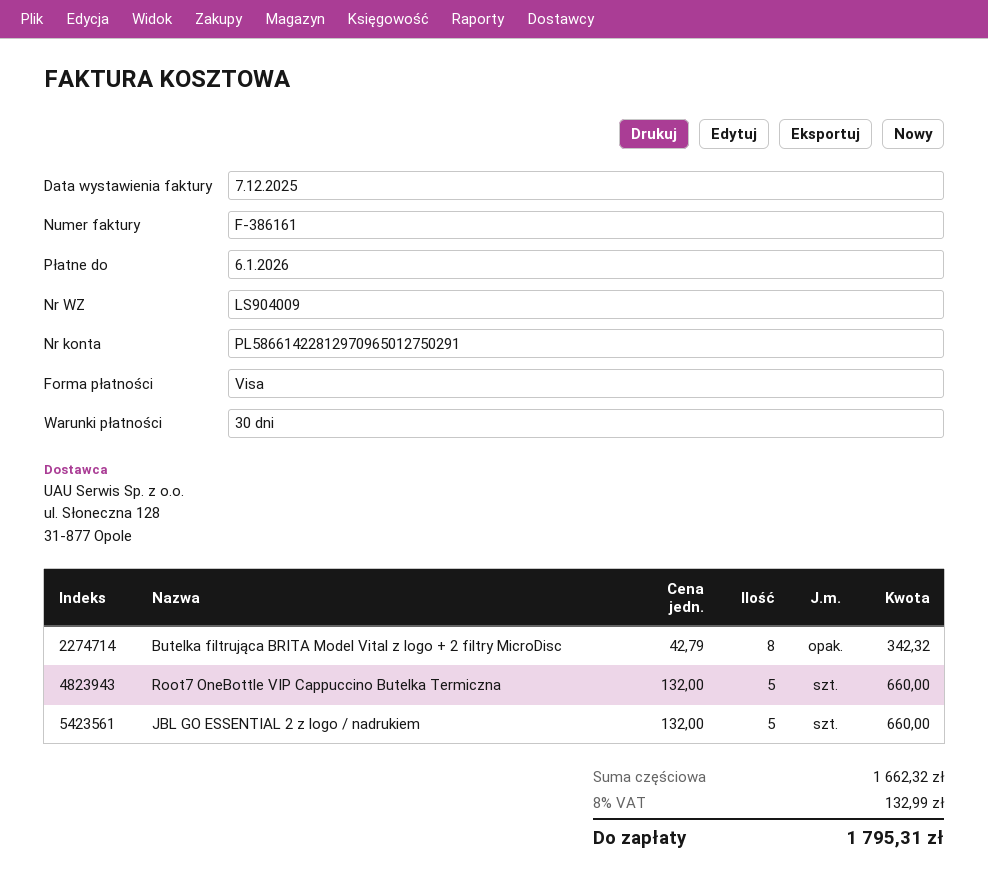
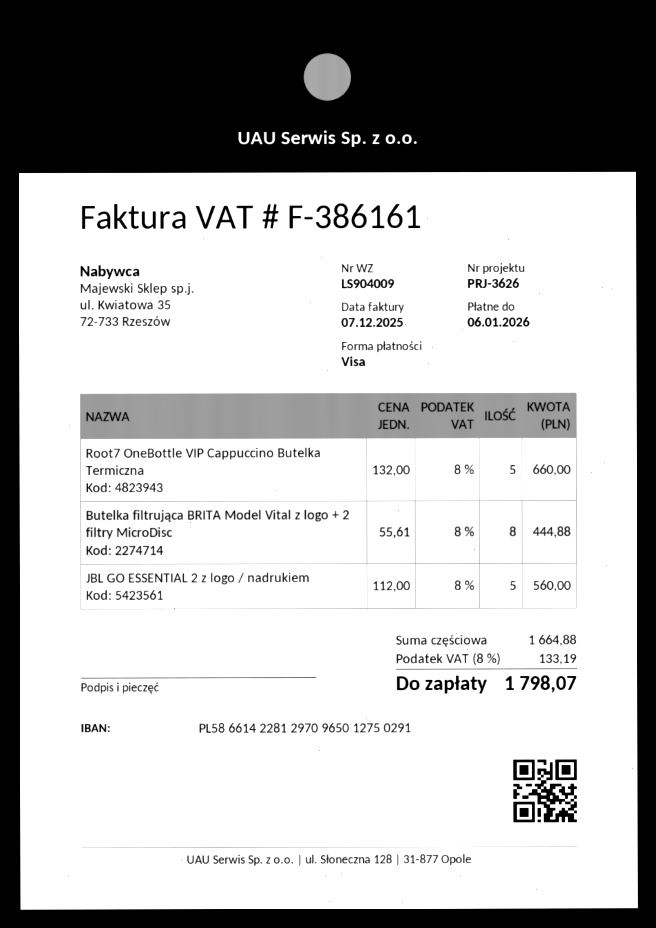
Butelka filtrująca BRITA Model Vital z logo + 2 filtry MicroDisc: 8 x 42.79 = 342.32 -> 8 x 55.61 = 444.88
JBL GO ESSENTIAL 2 z logo / nadrukiem: 5 x 132.00 = 660.00 -> 5 x 112.00 = 560.00
subtotal: 1662.32 -> 1664.88
tax: 8% = 132.99 -> 8% = 133.19
total: 1795.31 -> 1798.07

